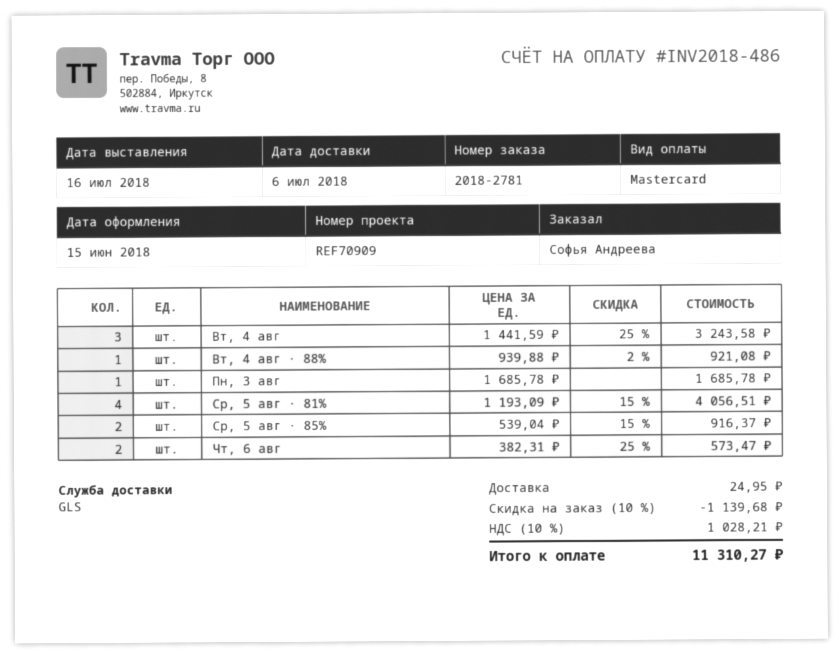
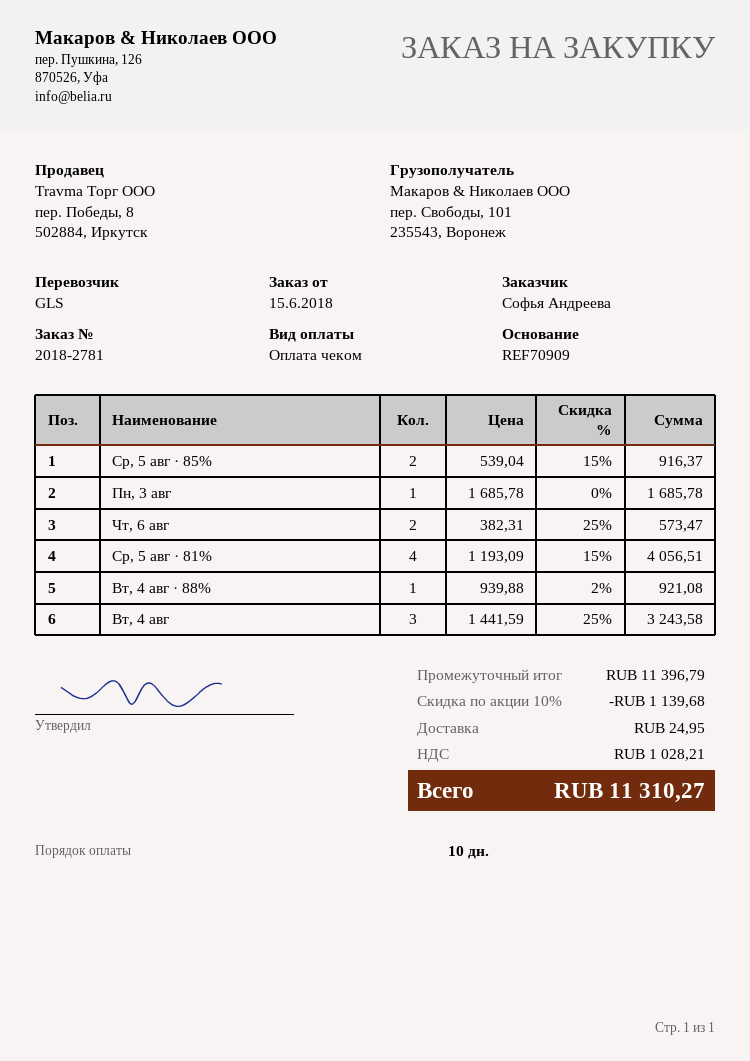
payment method: Mastercard -> cheque

